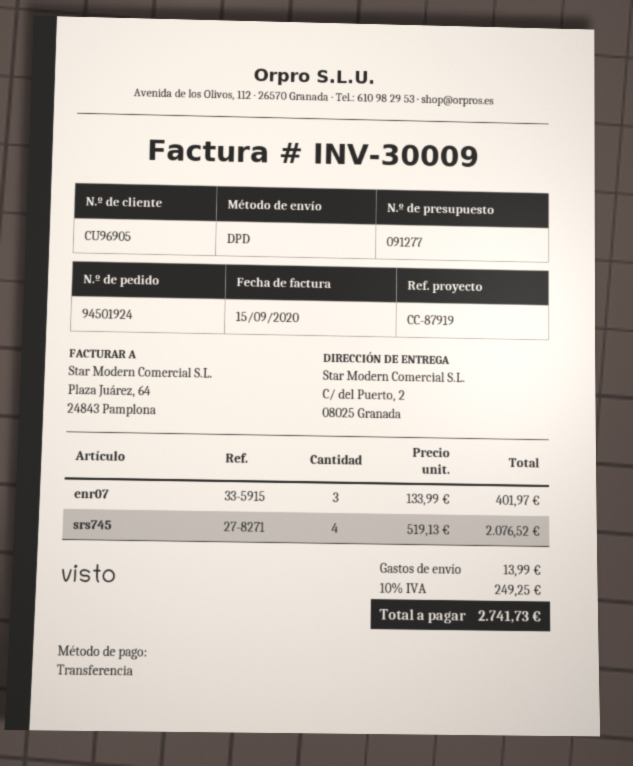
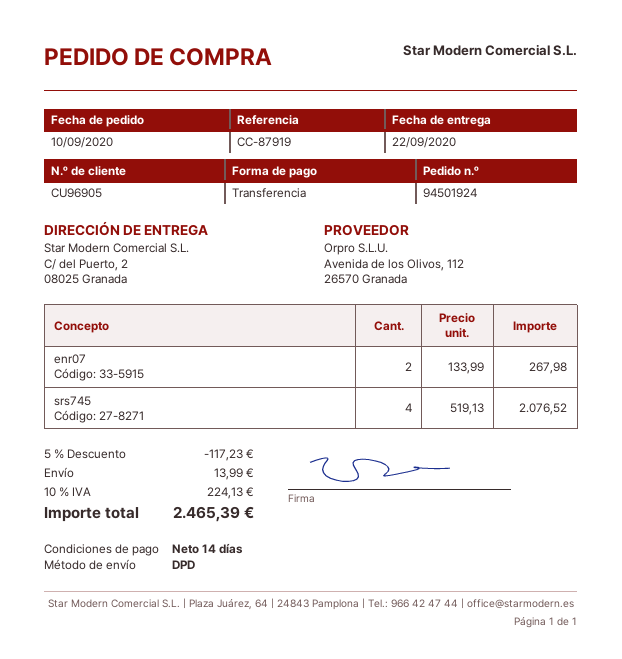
enr07: 3 x 133.99 = 401.97 -> 2 x 133.99 = 267.98
discount: none -> 5% = 117.23
tax: 10% = 249.25 -> 10% = 224.13
total: 2741.73 -> 2465.39

